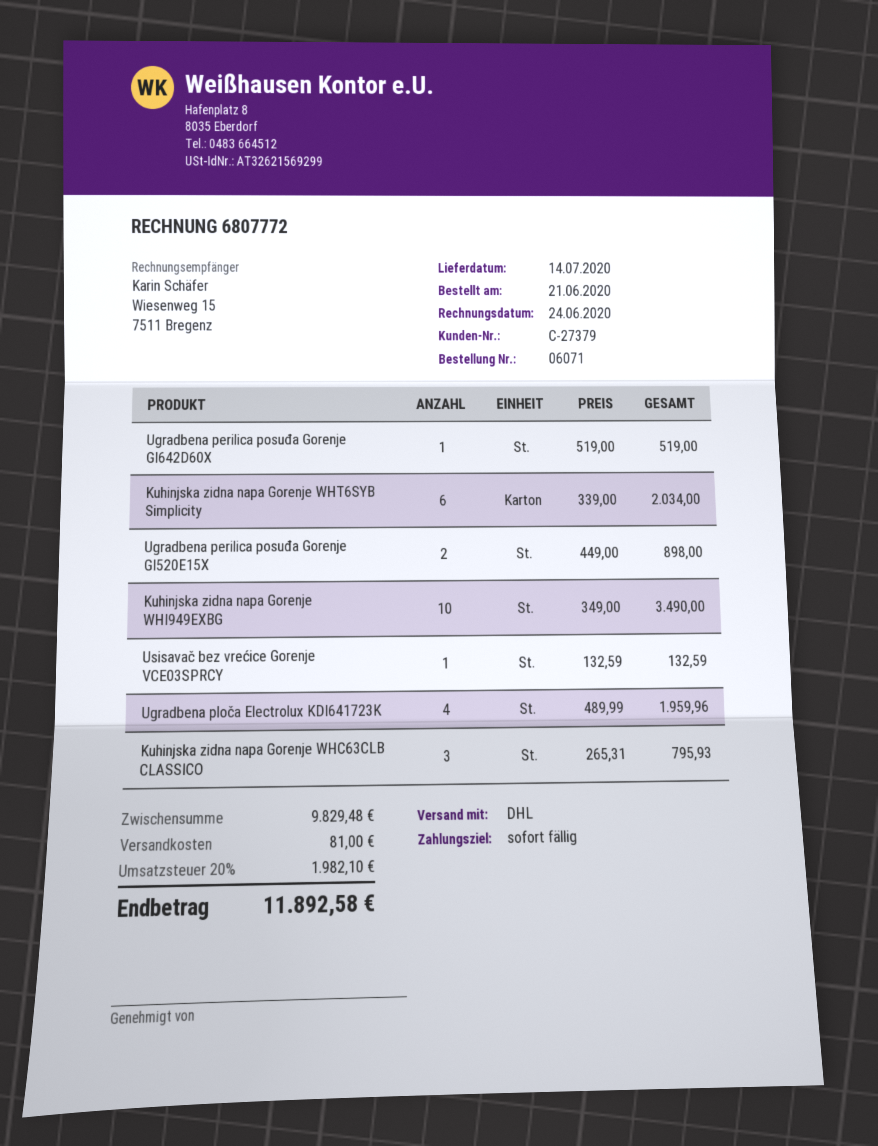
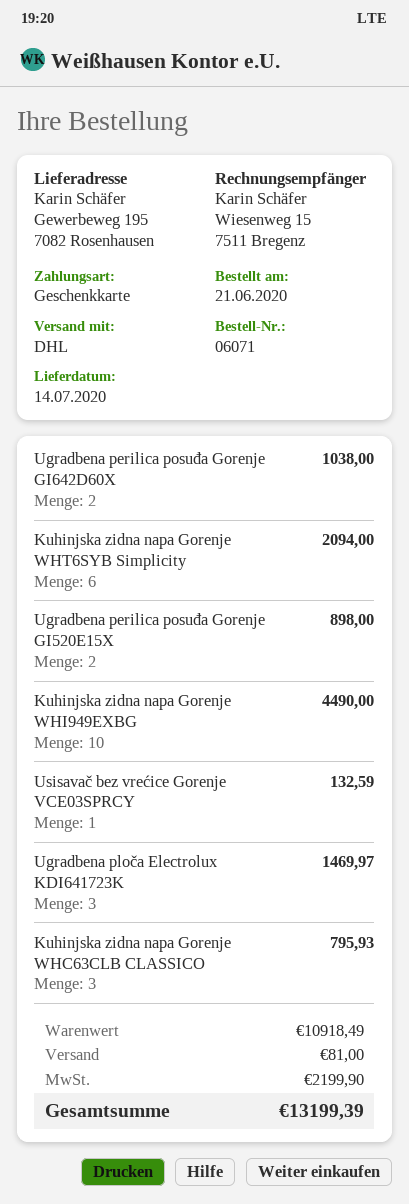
Ugradbena perilica posuđa Gorenje GI642D60X: 1 for 519.00 -> 2 for 1038.00
Kuhinjska zidna napa Gorenje WHT6SYB Simplicity: 6 for 2034.00 -> 6 for 2094.00
Kuhinjska zidna napa Gorenje WHI949EXBG: 10 for 3490.00 -> 10 for 4490.00
Ugradbena ploča Electrolux KDI641723K: 4 for 1959.96 -> 3 for 1469.97
subtotal: 9829.48 -> 10918.49
tax: 1982.10 -> 2199.90
total: 11892.58 -> 13199.39

